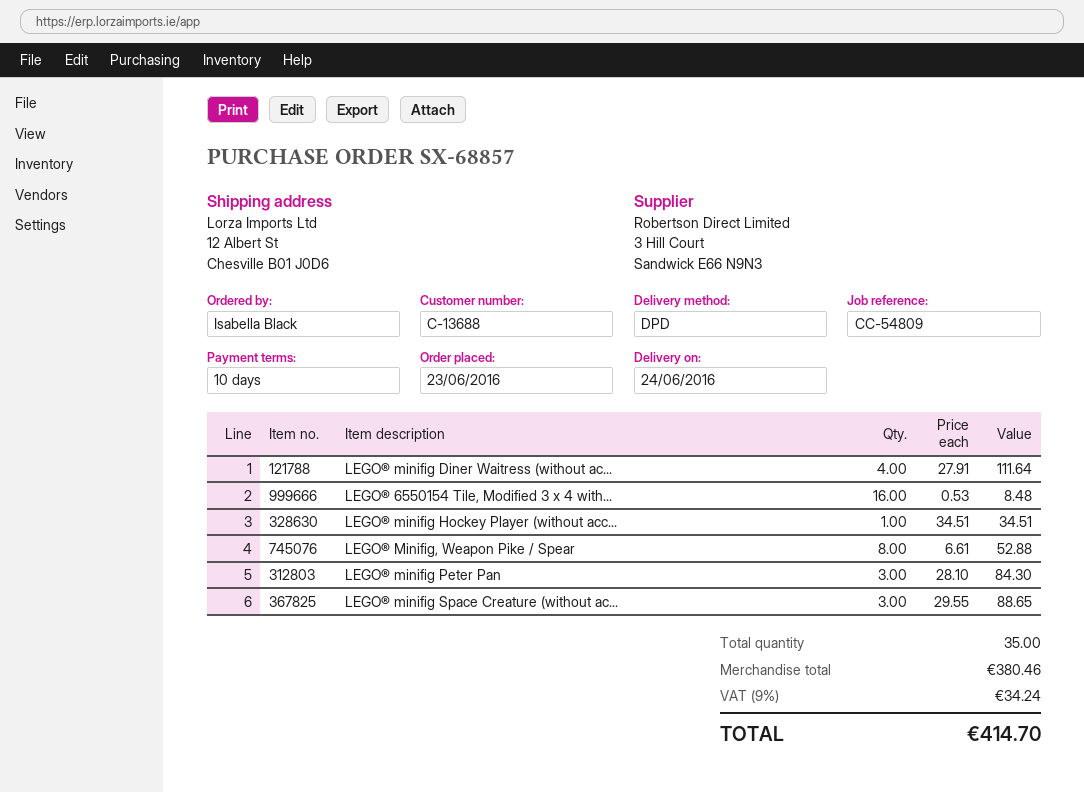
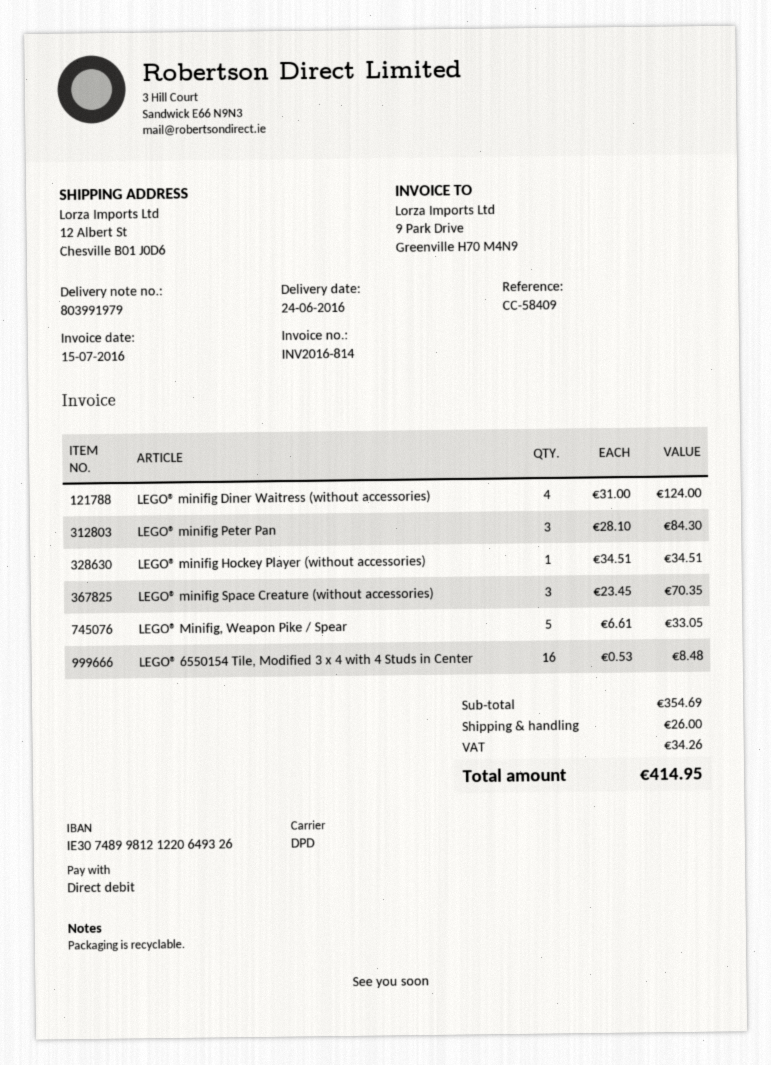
reference: CC-54809 -> CC-58409
LEGO® minifig Diner Waitress (without ac...: 4 x 27.91 = 111.64 -> 4 x 31.00 = 124.00
LEGO® Minifig, Weapon Pike / Spear: 8 x 6.61 = 52.88 -> 5 x 6.61 = 33.05
LEGO® minifig Space Creature (without ac...: 3 x 29.55 = 88.65 -> 3 x 23.45 = 70.35
subtotal: 380.46 -> 354.69
shipping: none -> 26.00
tax: 34.24 -> 34.26
total: 414.70 -> 414.95

